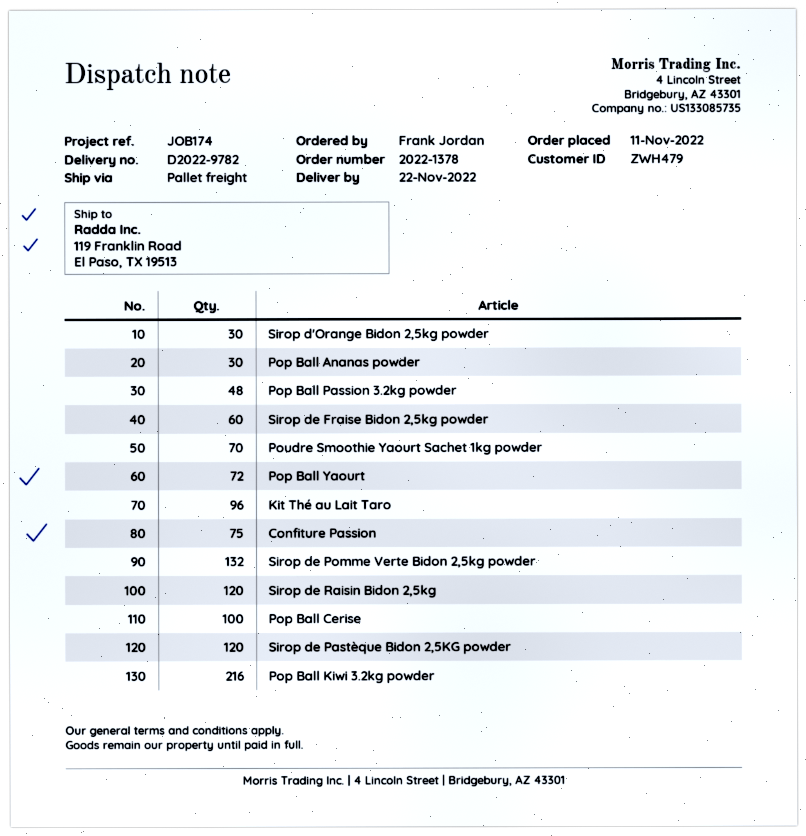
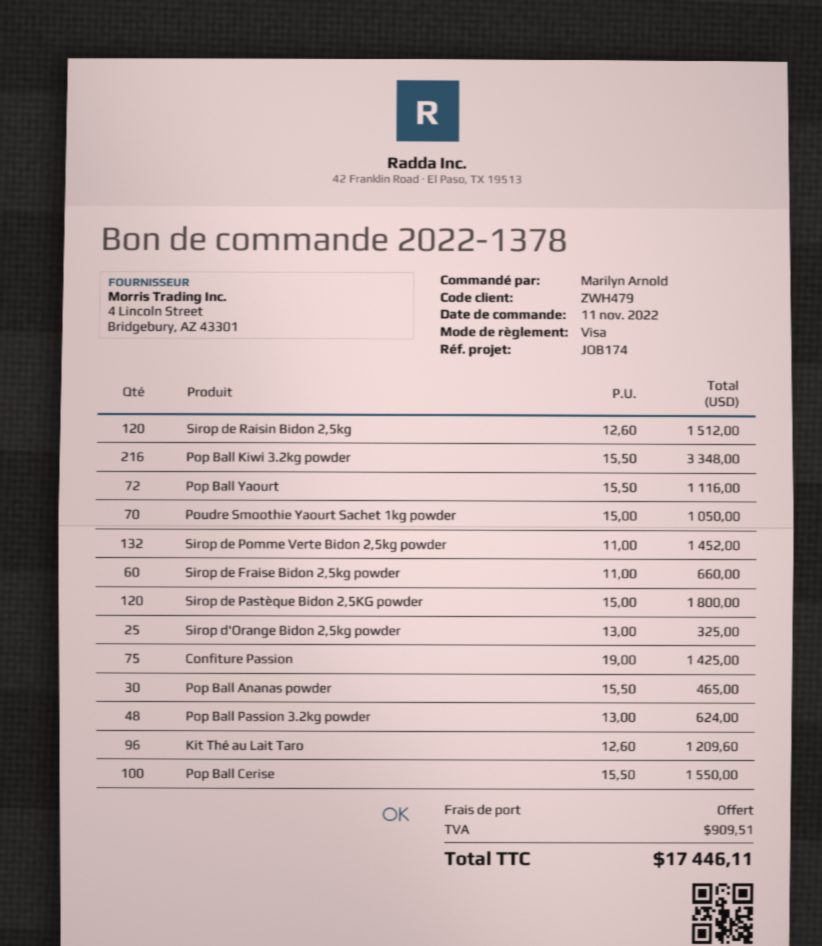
ordered by: Frank Jordan -> Marilyn Arnold
Sirop d'Orange Bidon 2,5kg powder: 30 -> 25

